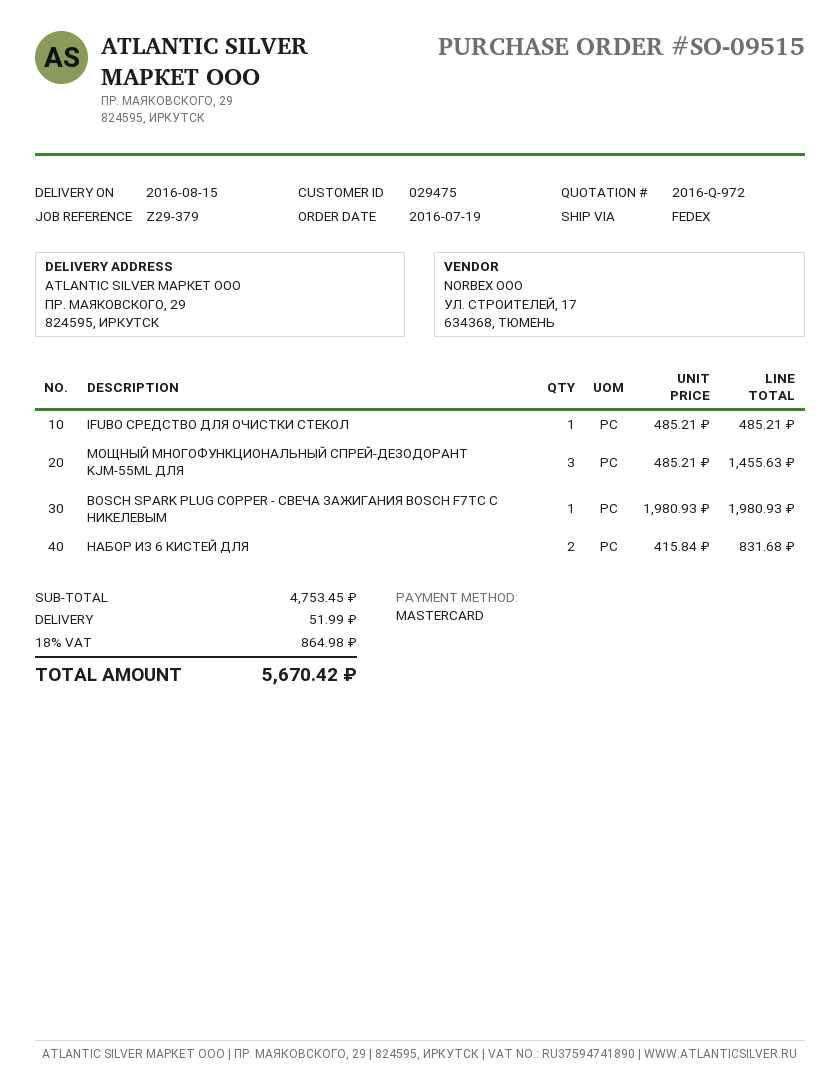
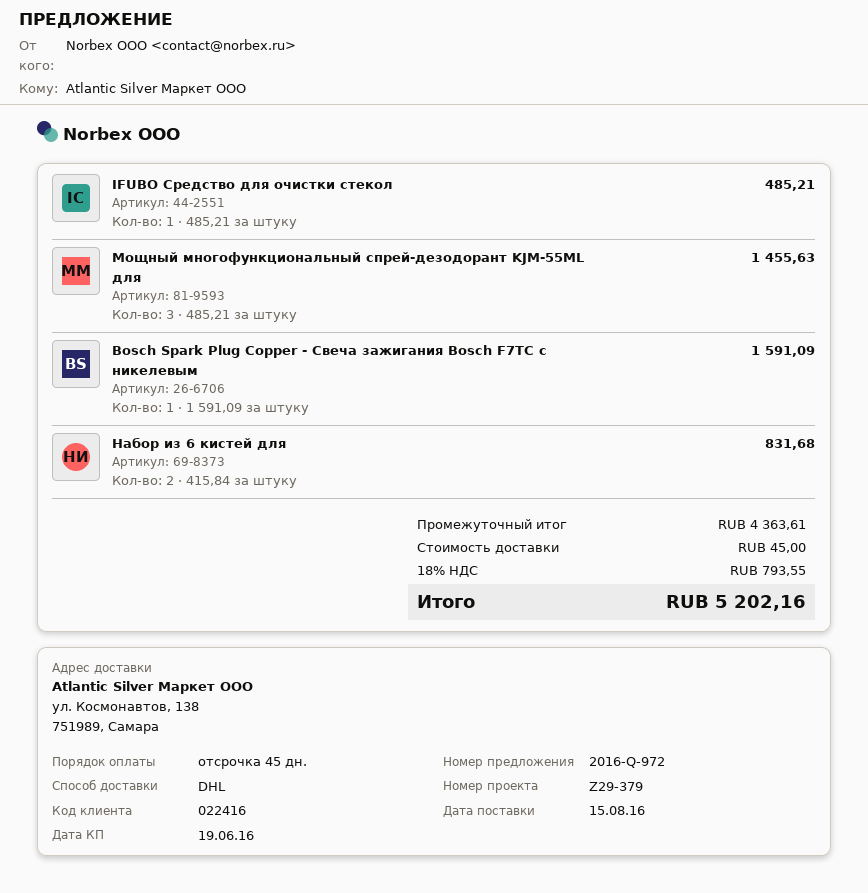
customer number: 029475 -> 022416
shipping method: FedEx -> DHL
ship to: ПР. МАЯКОВСКОГО, 29, 824595, ИРКУТСК -> ул. Космонавтов, 138, 751989, Самара
BOSCH SPARK PLUG COPPER - СВЕЧА ЗАЖИГАНИЯ BOSCH F7TC С НИКЕЛЕВЫМ: 1 x 1980.93 = 1980.93 -> 1 x 1591.09 = 1591.09
subtotal: 4753.45 -> 4363.61
shipping: 51.99 -> 45.00
tax: 18% = 864.98 -> 18% = 793.55
total: 5670.42 -> 5202.16

